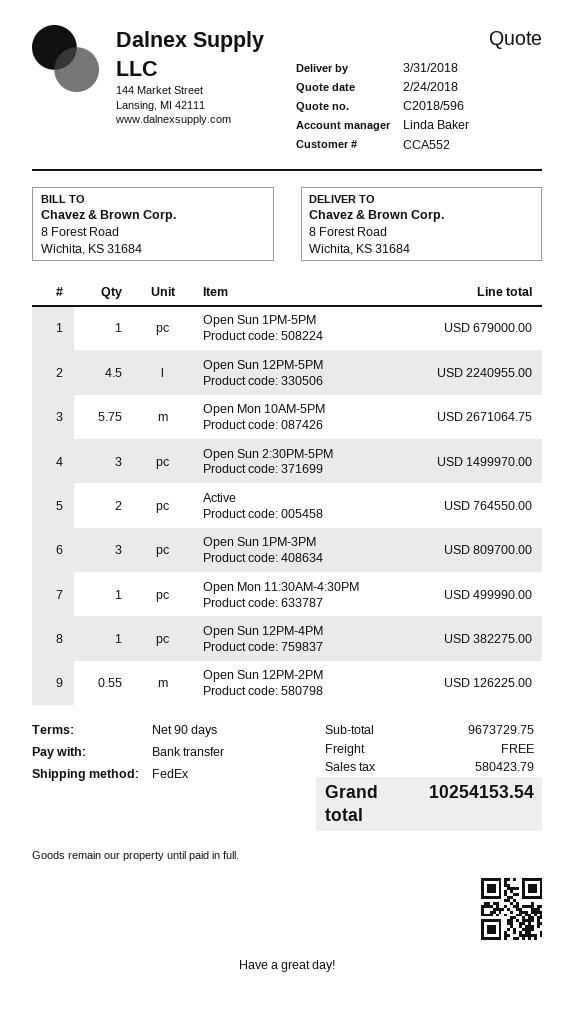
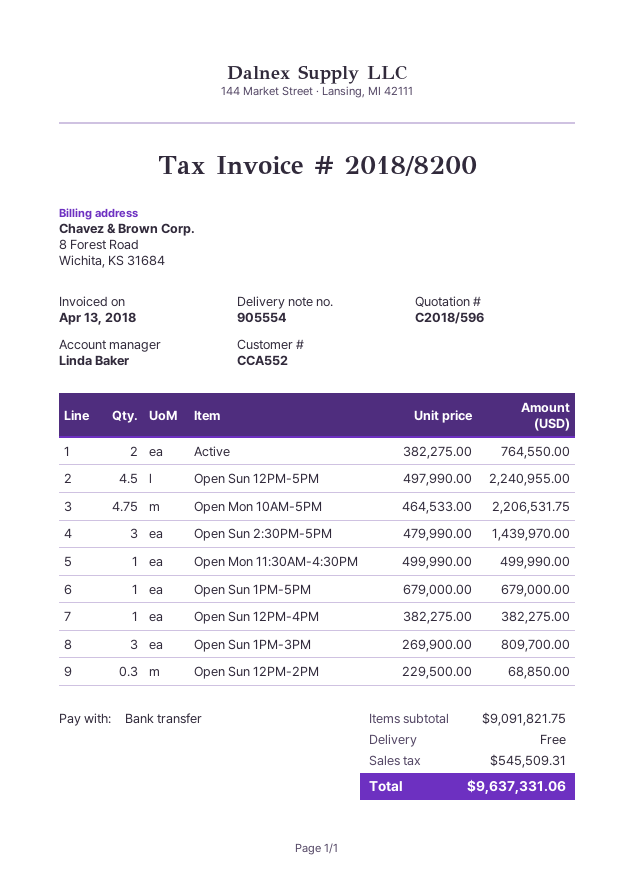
Open Mon 10AM-5PM: 5.75 for 2671064.75 -> 4.75 for 2206531.75
Open Sun 2:30PM-5PM: 3 for 1499970.00 -> 3 for 1439970.00
Open Sun 12PM-2PM: 0.55 for 126225.00 -> 0.3 for 68850.00
subtotal: 9673729.75 -> 9091821.75
tax: 580423.79 -> 545509.31
total: 10254153.54 -> 9637331.06

